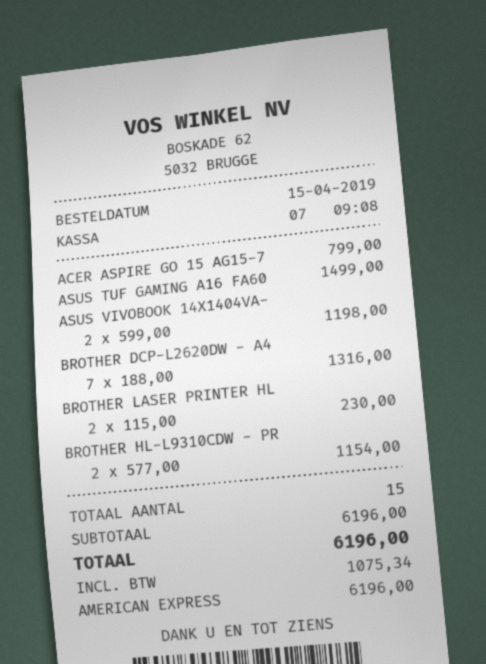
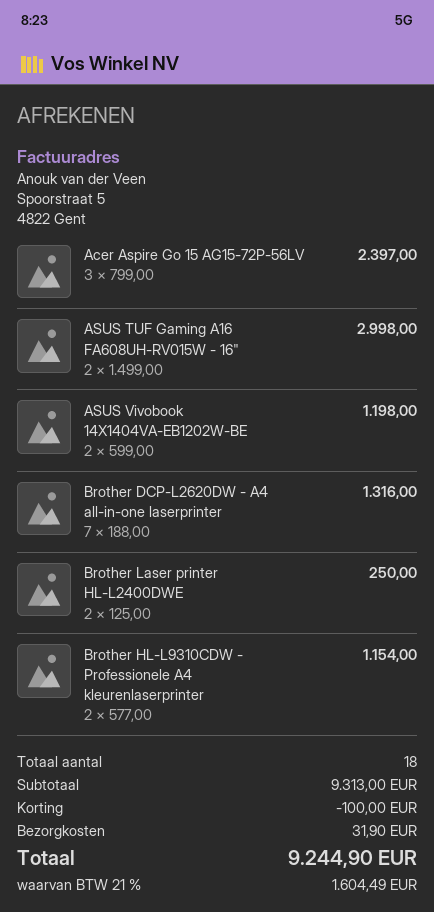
ACER ASPIRE GO 15 AG15-7: 1 x 799.00 = 799.00 -> 3 x 799.00 = 2397.00
ASUS TUF GAMING A16 FA60: 1 x 1499.00 = 1499.00 -> 2 x 1499.00 = 2998.00
BROTHER LASER PRINTER HL: 2 x 115.00 = 230.00 -> 2 x 125.00 = 250.00
total quantity: 15 -> 18
subtotal: 6196.00 -> 9313.00
discount: none -> 100.00
shipping: none -> 31.90
tax: 1075.34 -> 1604.49
total: 6196.00 -> 9244.90

